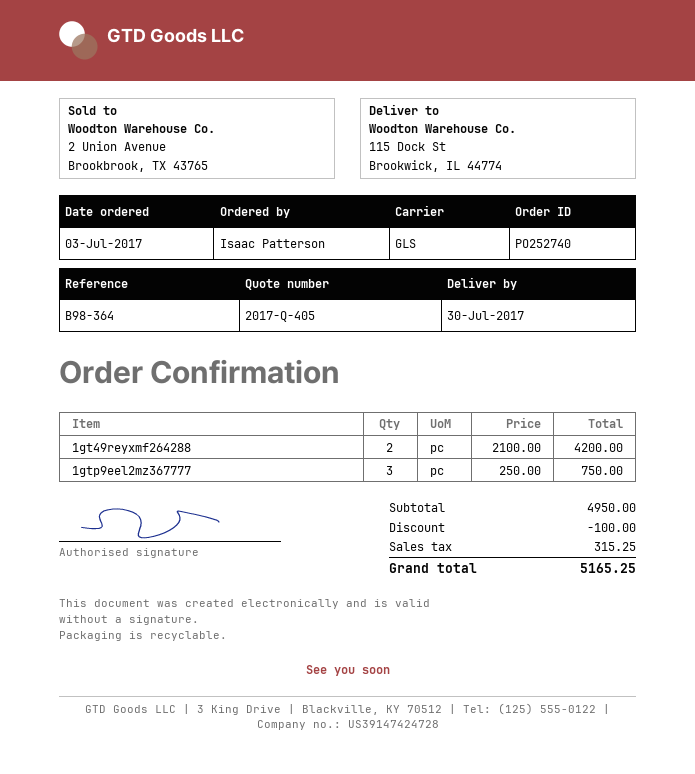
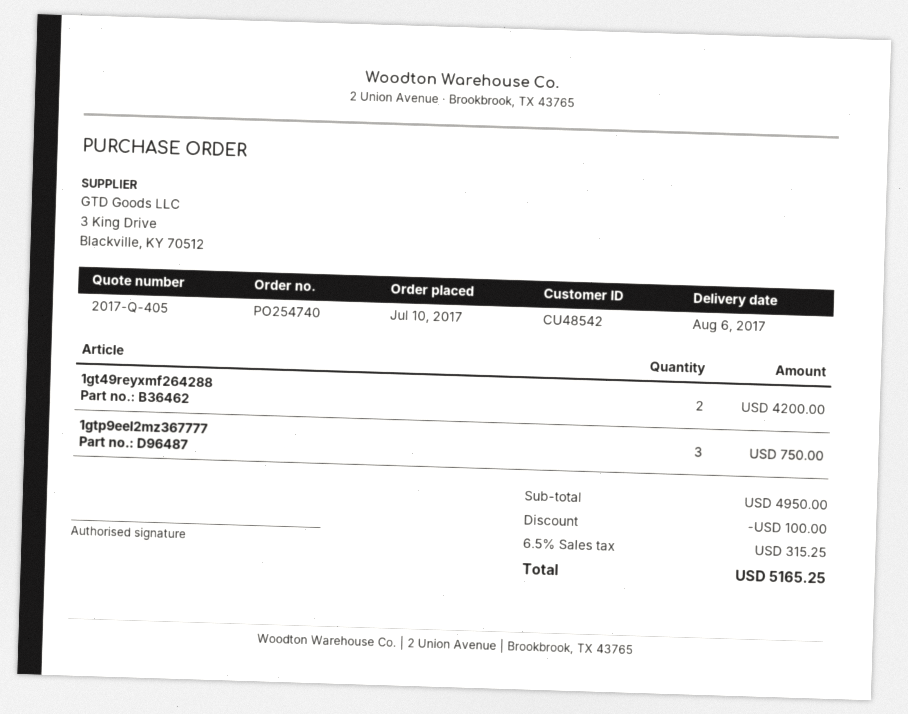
order number: PO252740 -> PO254740
order date: 2017-07-03 -> 2017-07-10
delivery date: 2017-07-30 -> 2017-08-06

